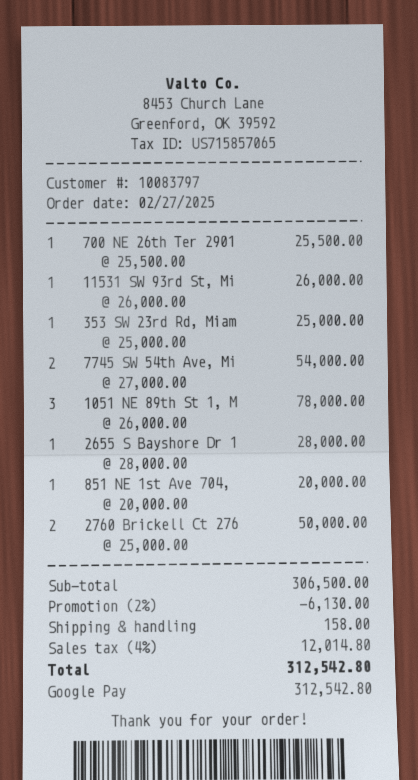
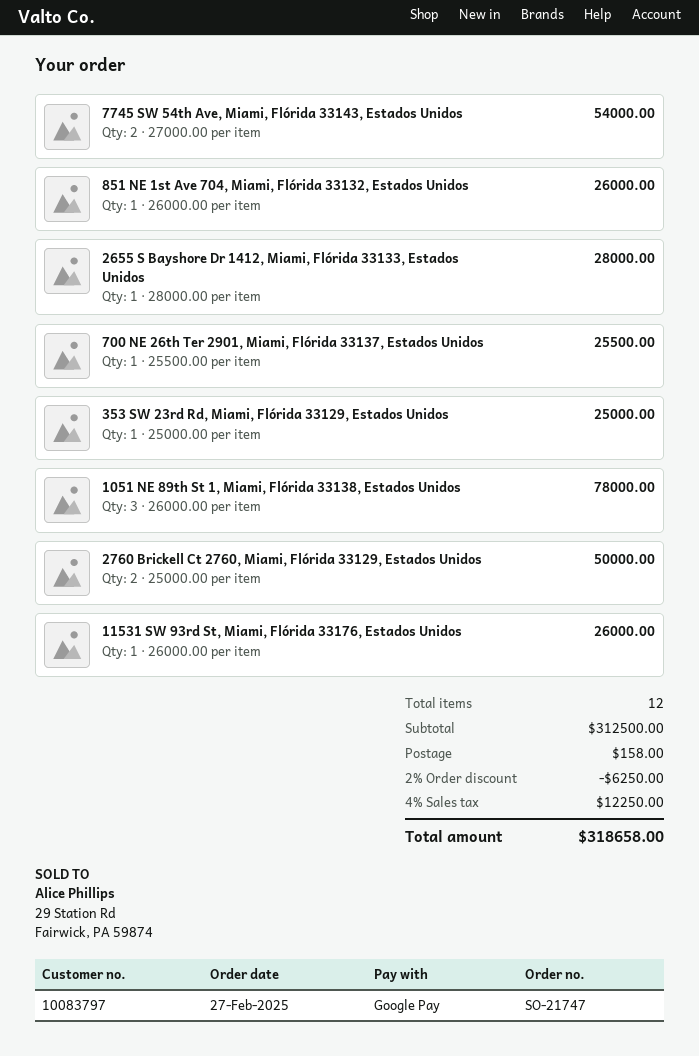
851 NE 1st Ave 704,: 1 x 20000.00 = 20000.00 -> 1 x 26000.00 = 26000.00
subtotal: 306500.00 -> 312500.00
discount: 2% = 6130.00 -> 2% = 6250.00
tax: 4% = 12014.80 -> 4% = 12250.00
total: 312542.80 -> 318658.00

